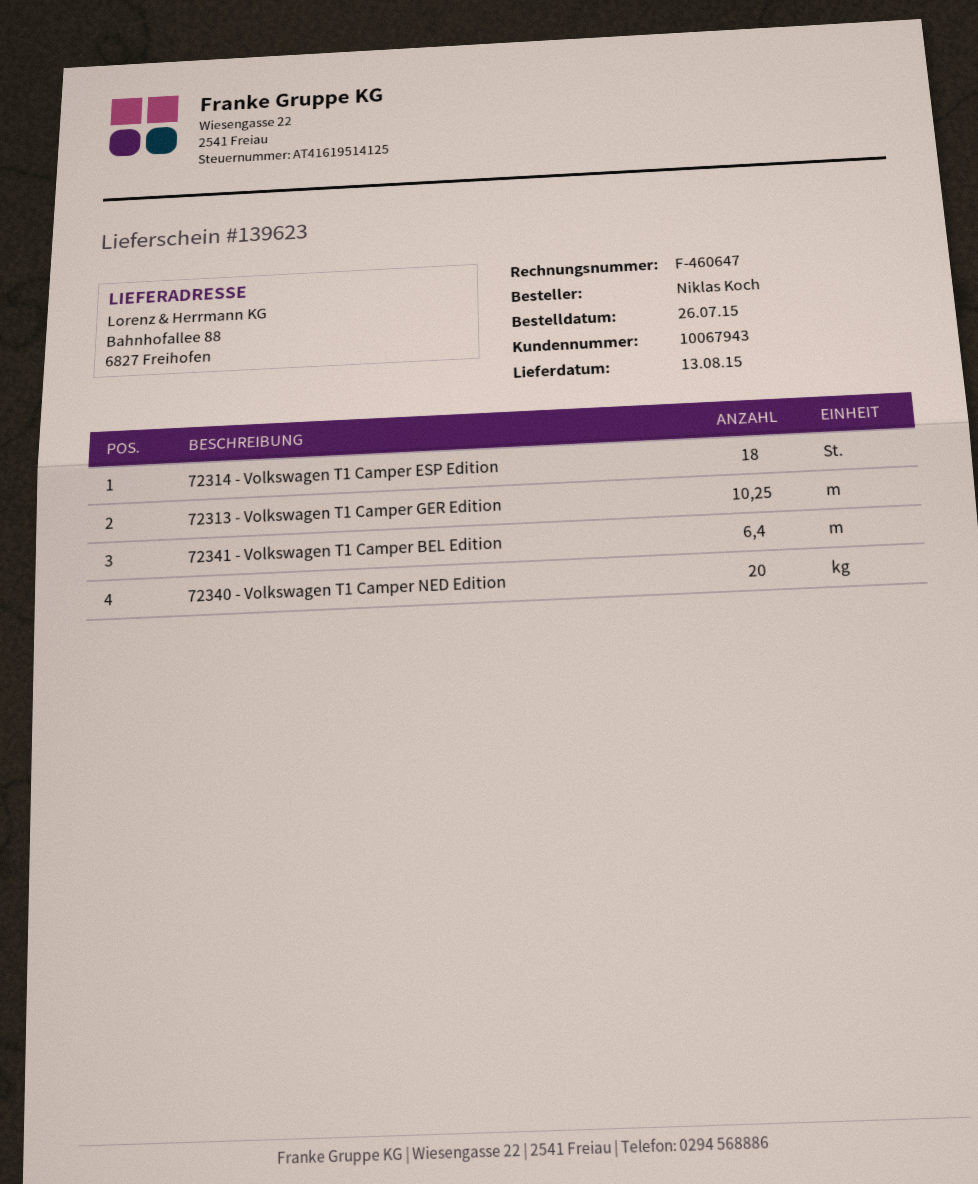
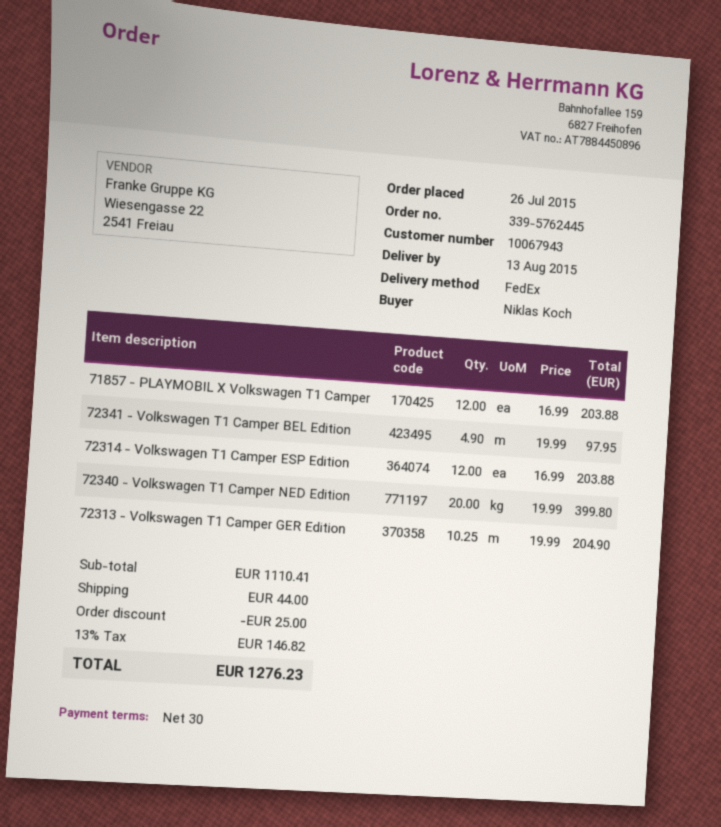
72314 - Volkswagen T1 Camper ESP Edition: 18 -> 12
72341 - Volkswagen T1 Camper BEL Edition: 6.4 -> 4.9
71857 - PLAYMOBIL X Volkswagen T1 Camper: none -> 12

